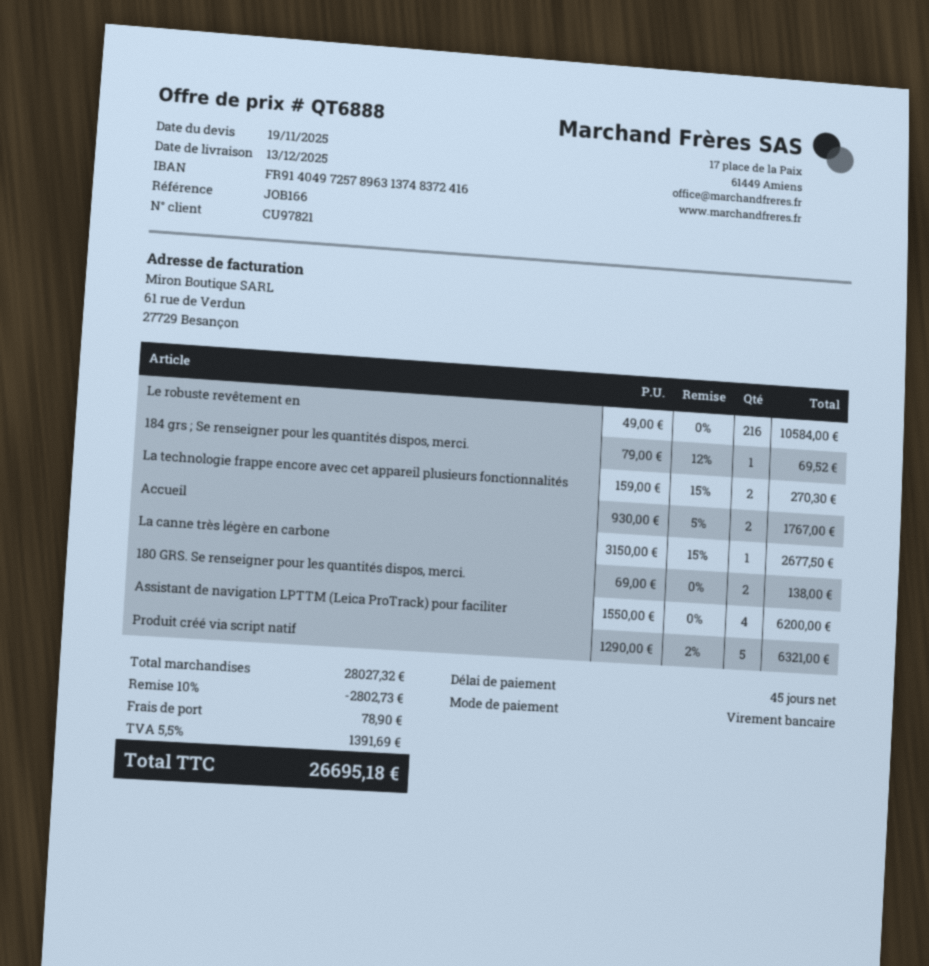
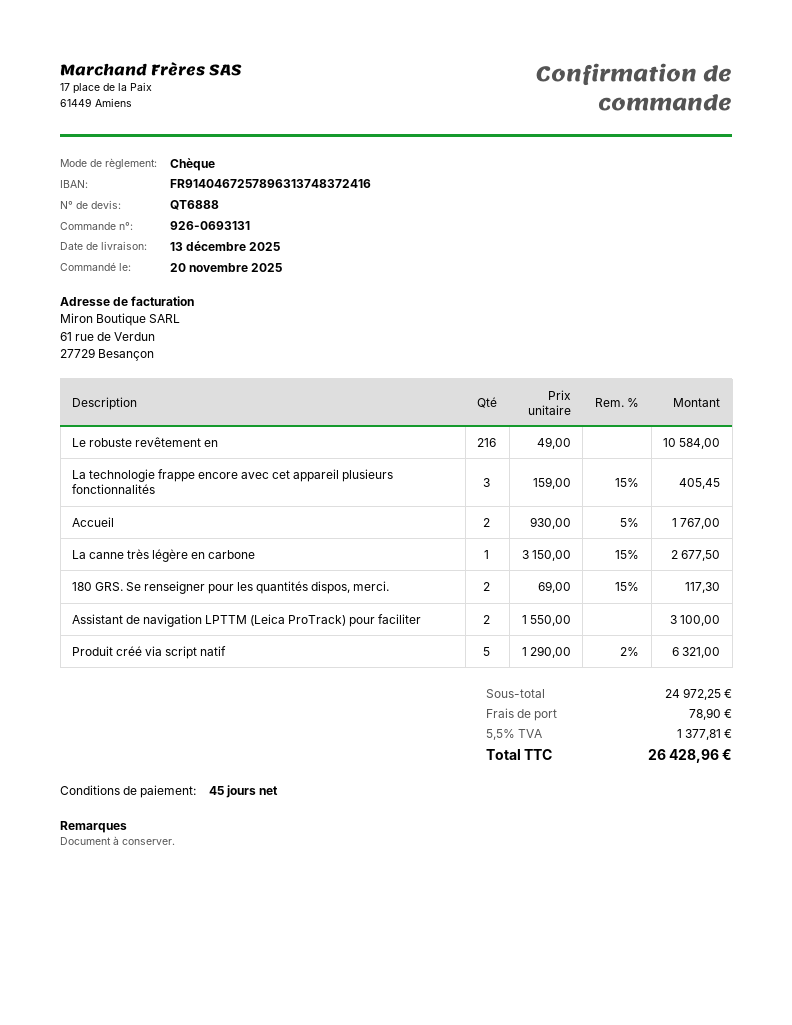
payment method: bank transfer -> cheque
bank account: FR9140497257896313748372416 -> FR9140467257896313748372416
184 grs ; Se renseigner pour les quantités dispos, merci.: 1 x 79.00 - 12% = 69.52 -> none
La technologie frappe encore avec cet appareil plusieurs fonctionnalités: 2 x 159.00 - 15% = 270.30 -> 3 x 159.00 - 15% = 405.45
180 GRS. Se renseigner pour les quantités dispos, merci.: 2 x 69.00 = 138.00 -> 2 x 69.00 - 15% = 117.30
Assistant de navigation LPTTM (Leica ProTrack) pour faciliter: 4 x 1550.00 = 6200.00 -> 2 x 1550.00 = 3100.00
subtotal: 28027.32 -> 24972.25
discount: 10% = 2802.73 -> none
tax: 5.5% = 1391.69 -> 5.5% = 1377.81
total: 26695.18 -> 26428.96

